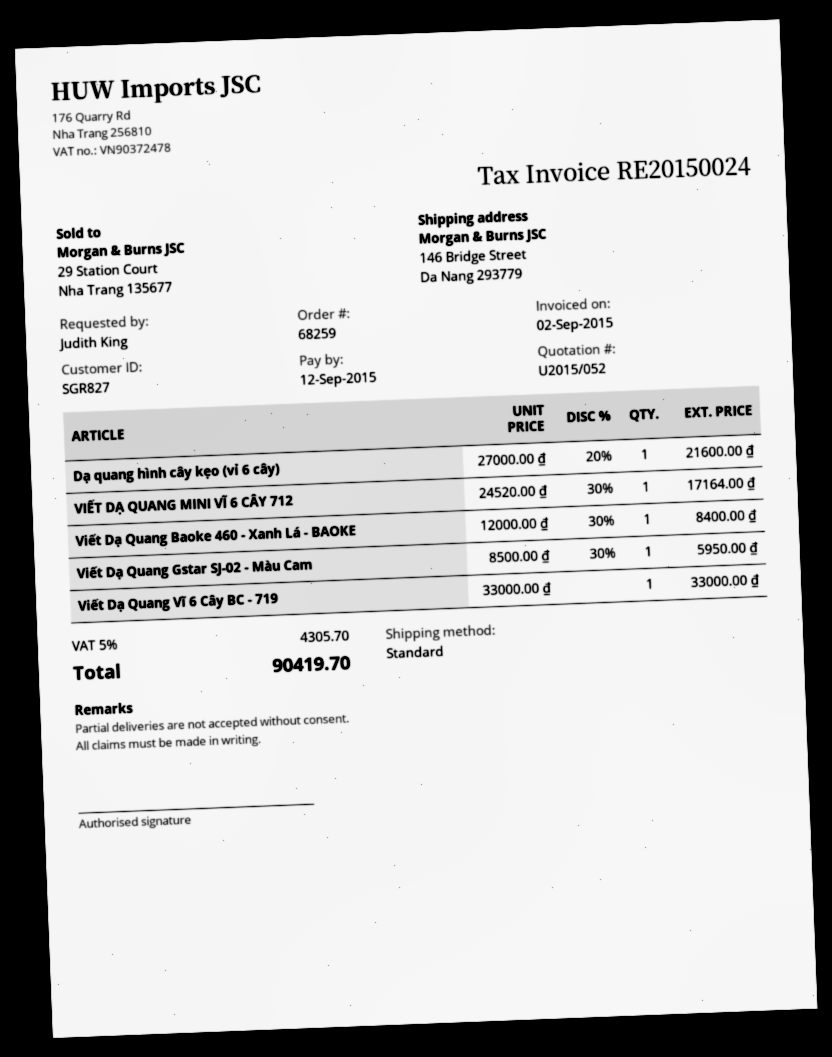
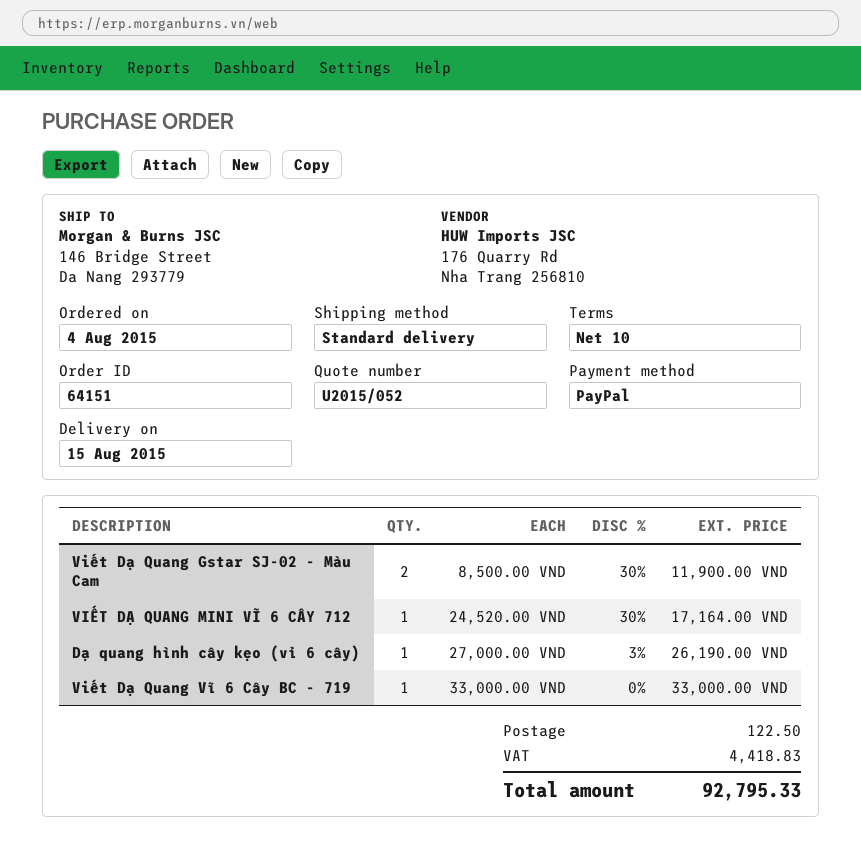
order number: 68259 -> 64151
Dạ quang hình cây kẹo (vỉ 6 cây): 1 x 27000.00 - 20% = 21600.00 -> 1 x 27000.00 - 3% = 26190.00
Viết Dạ Quang Baoke 460 - Xanh Lá - BAOKE: 1 x 12000.00 - 30% = 8400.00 -> none
Viết Dạ Quang Gstar SJ-02 - Màu Cam: 1 x 8500.00 - 30% = 5950.00 -> 2 x 8500.00 - 30% = 11900.00
shipping: none -> 122.50
tax: 4305.70 -> 4418.83
total: 90419.70 -> 92795.33

